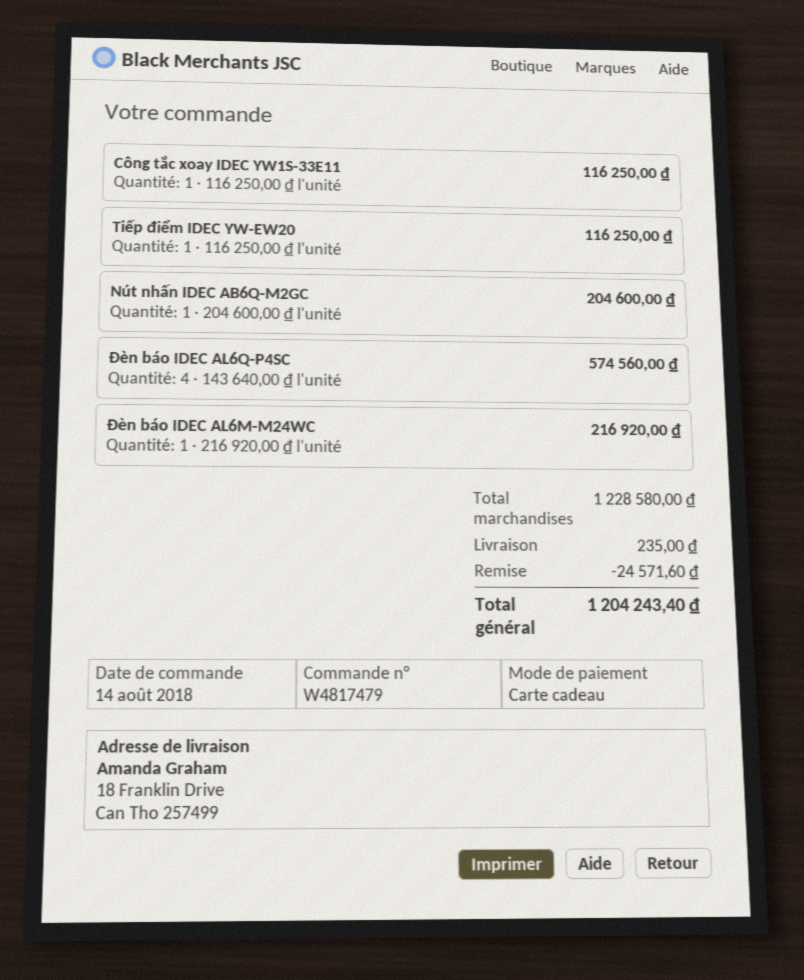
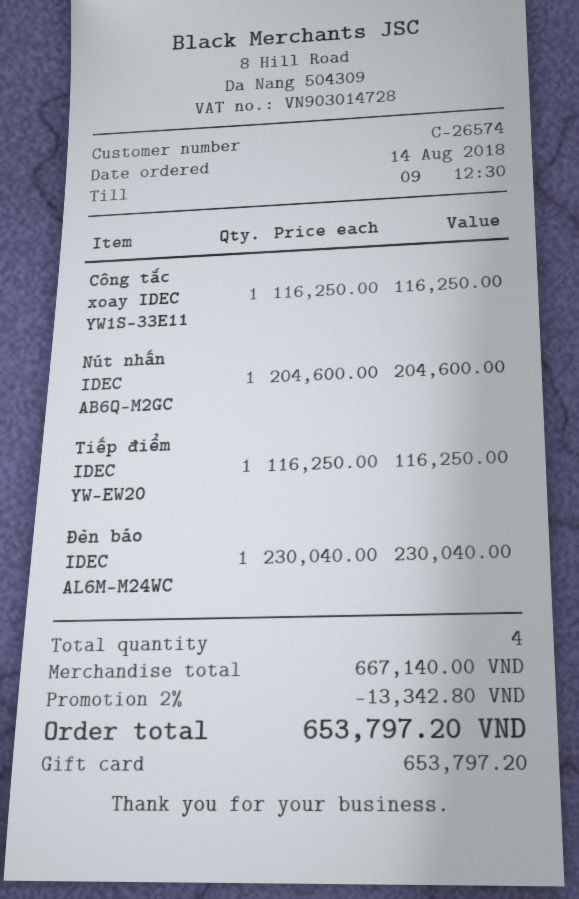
Đèn báo IDEC AL6Q-P4SC: 4 x 143640.00 = 574560.00 -> none
Đèn báo IDEC AL6M-M24WC: 1 x 216920.00 = 216920.00 -> 1 x 230040.00 = 230040.00
subtotal: 1228580.00 -> 667140.00
discount: 24571.60 -> 13342.80
shipping: 235.00 -> none
total: 1204243.40 -> 653797.20

